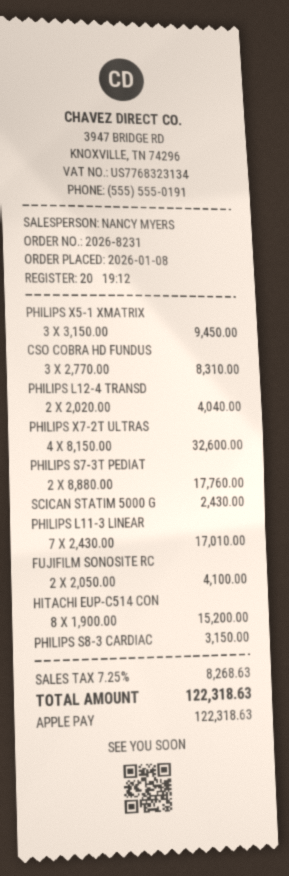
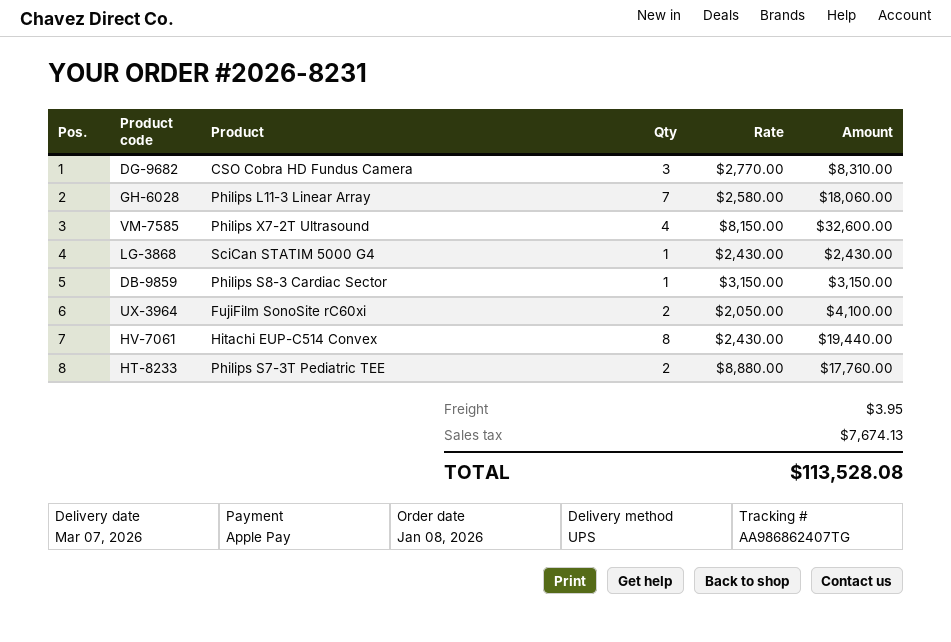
PHILIPS X5-1 XMATRIX: 3 x 3150.00 = 9450.00 -> none
PHILIPS L12-4 TRANSD: 2 x 2020.00 = 4040.00 -> none
PHILIPS L11-3 LINEAR: 7 x 2430.00 = 17010.00 -> 7 x 2580.00 = 18060.00
HITACHI EUP-C514 CON: 8 x 1900.00 = 15200.00 -> 8 x 2430.00 = 19440.00
shipping: none -> 3.95
tax: 8268.63 -> 7674.13
total: 122318.63 -> 113528.08

